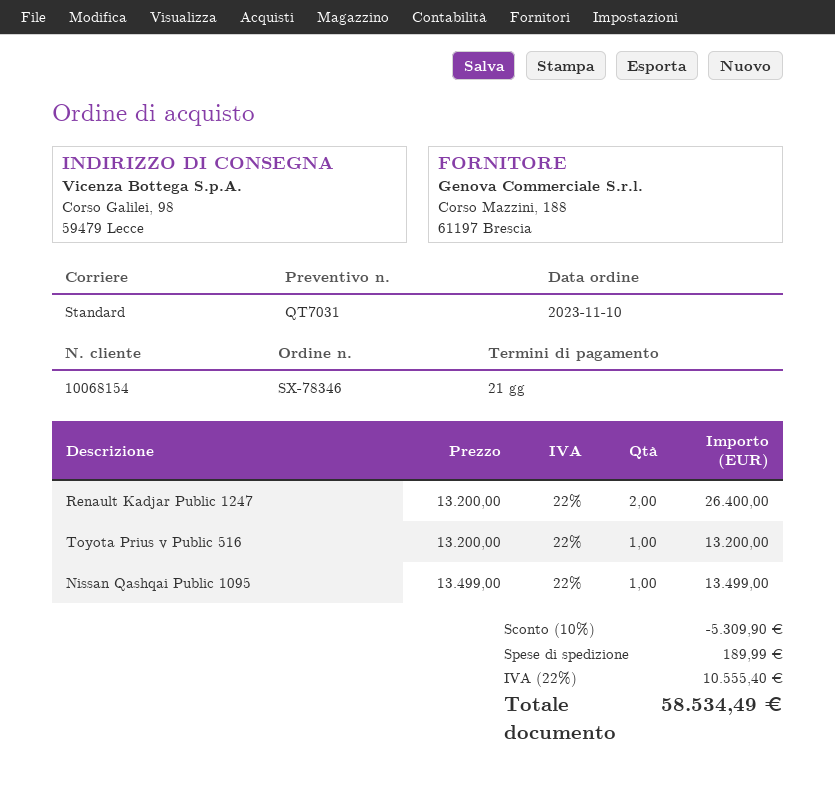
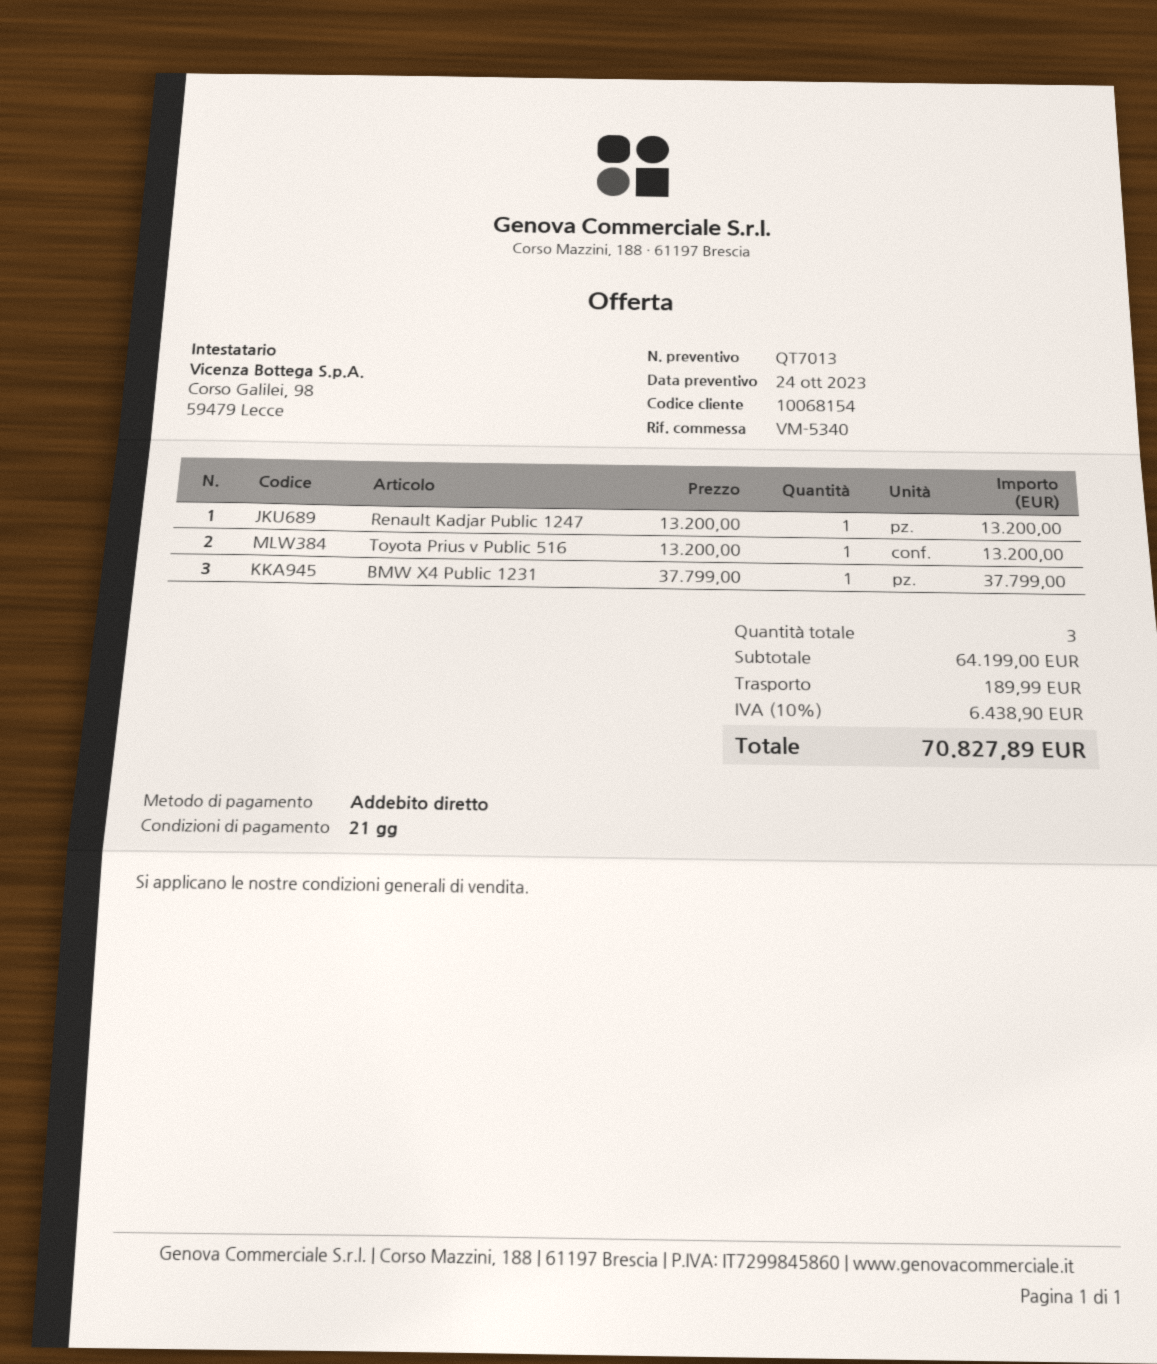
quote number: QT7031 -> QT7013
Renault Kadjar Public 1247: 2 x 13200.00 = 26400.00 -> 1 x 13200.00 = 13200.00
Nissan Qashqai Public 1095: 1 x 13499.00 = 13499.00 -> none
BMW X4 Public 1231: none -> 1 x 37799.00 = 37799.00
discount: 10% = 5309.90 -> none
tax: 22% = 10555.40 -> 10% = 6438.90
total: 58534.49 -> 70827.89

